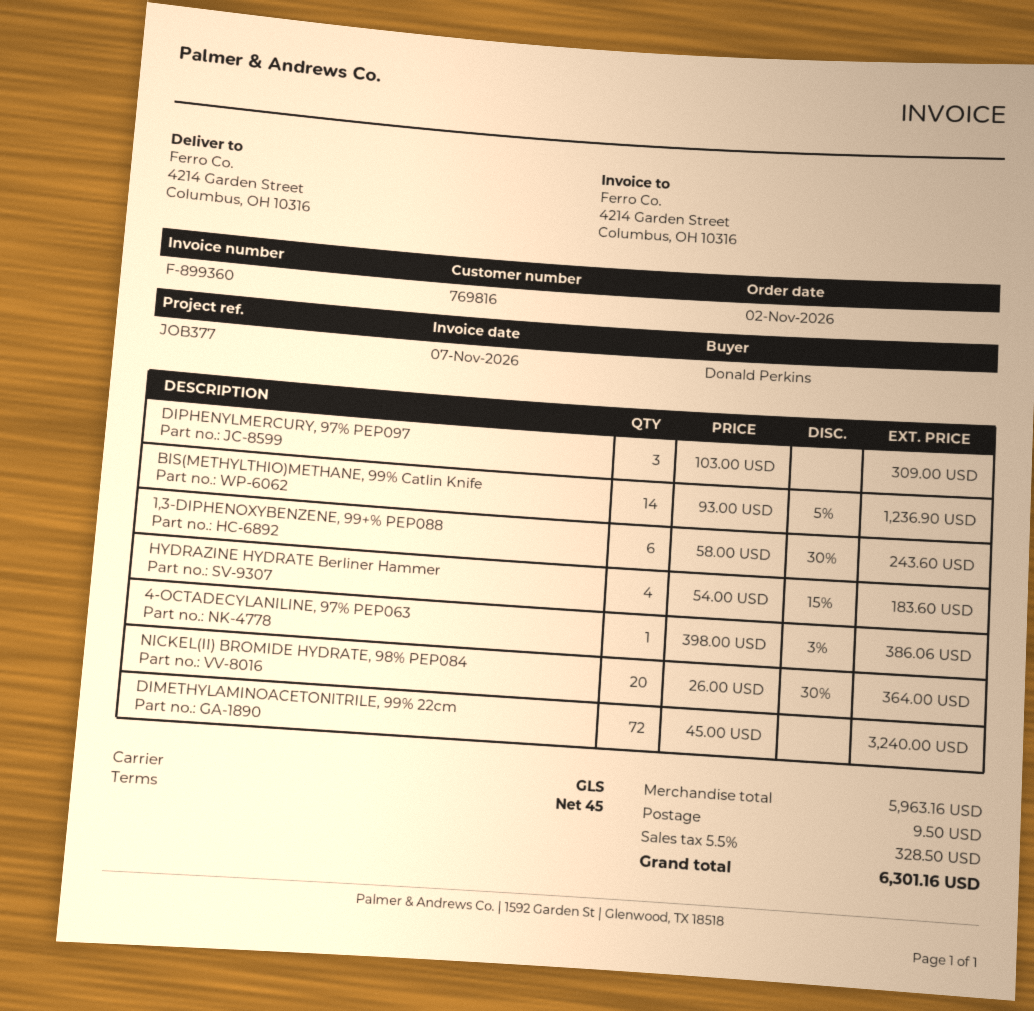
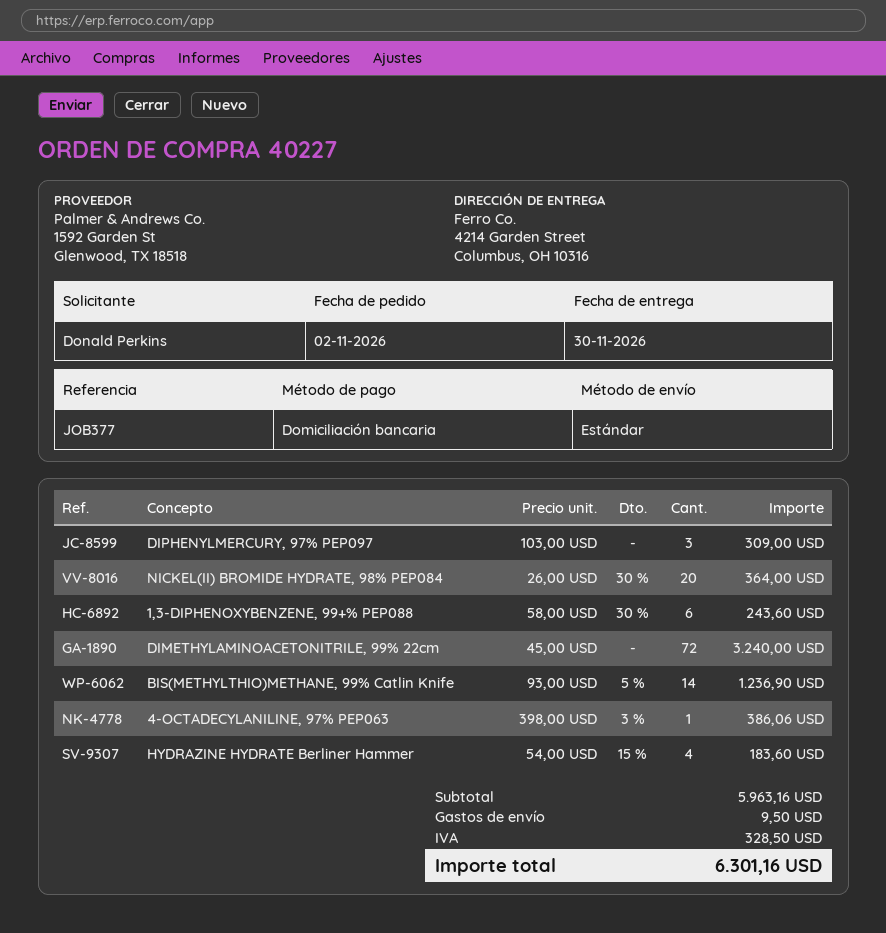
shipping method: GLS -> standard

